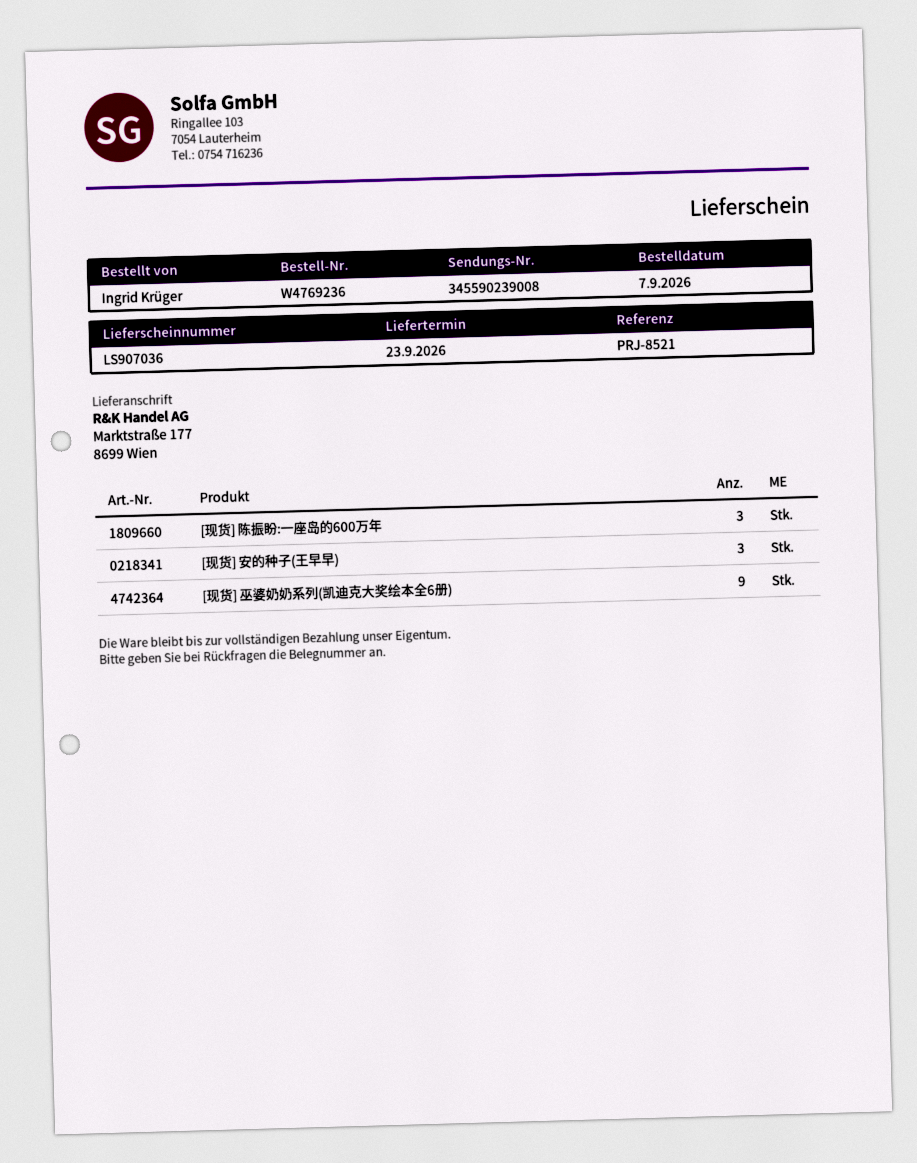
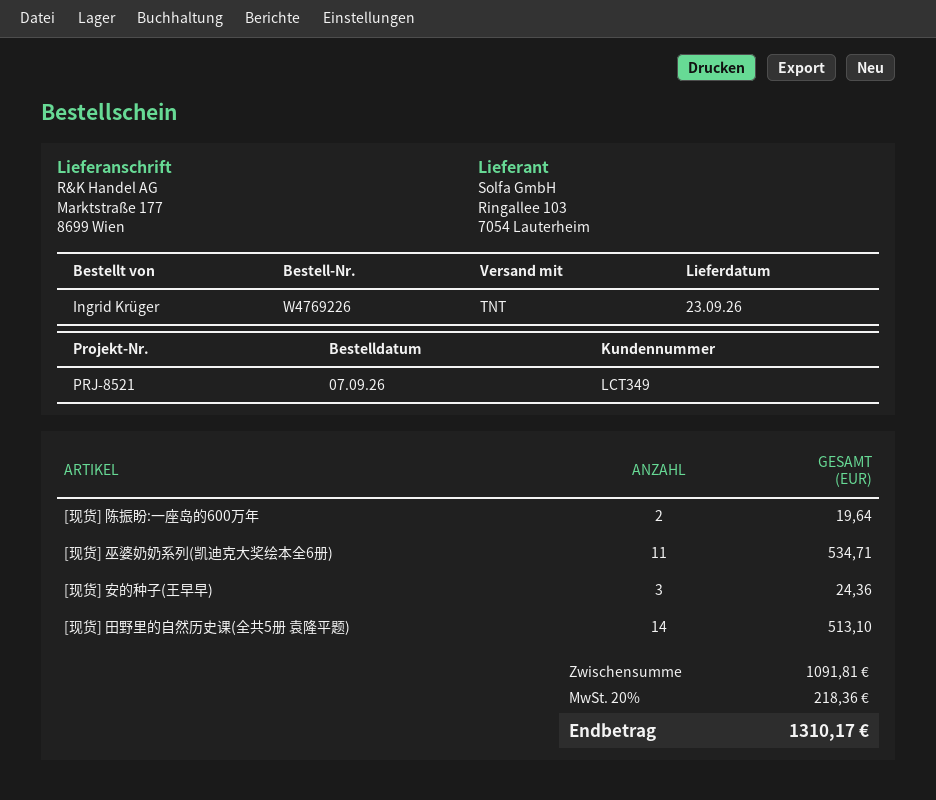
order number: W4769236 -> W4769226
[现货] 陈振盼:一座岛的600万年: 3 -> 2
[现货] 巫婆奶奶系列(凯迪克大奖绘本全6册): 9 -> 11
[现货] 田野里的自然历史课(全共5册 袁隆平题): none -> 14

